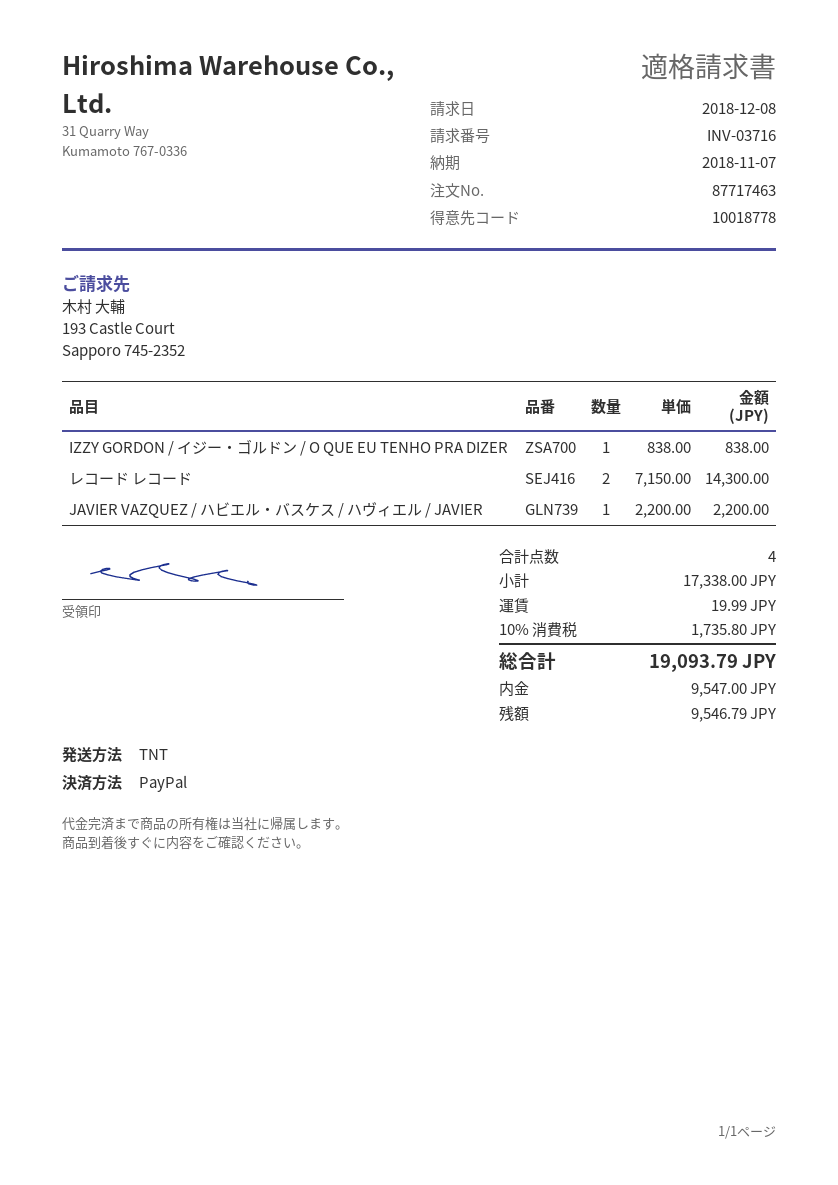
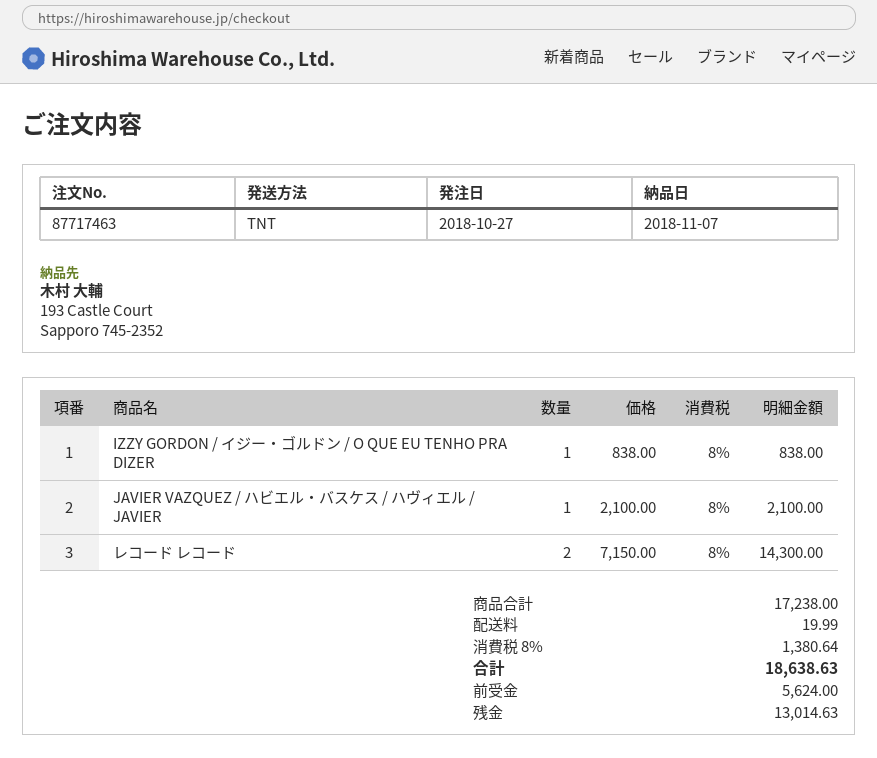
JAVIER VAZQUEZ / ハビエル・バスケス / ハヴィエル / JAVIER: 1 x 2200.00 = 2200.00 -> 1 x 2100.00 = 2100.00
subtotal: 17338.00 -> 17238.00
tax: 10% = 1735.80 -> 8% = 1380.64
total: 19093.79 -> 18638.63
deposit: 9547.00 -> 5624.00
balance: 9546.79 -> 13014.63

